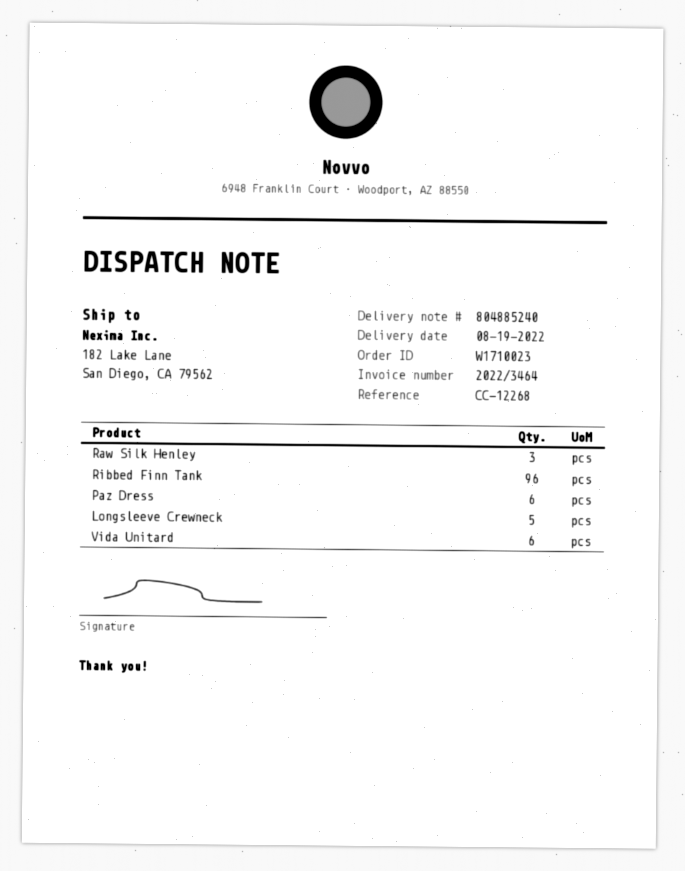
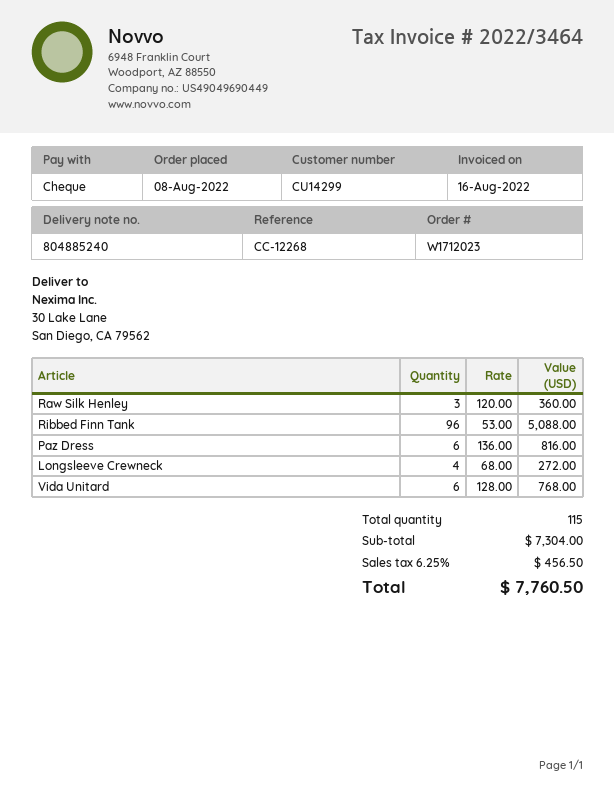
order number: W1710023 -> W1712023
ship to: 182 Lake Lane, San Diego, CA 79562 -> 30 Lake Lane, San Diego, CA 79562
Longsleeve Crewneck: 5 -> 4

